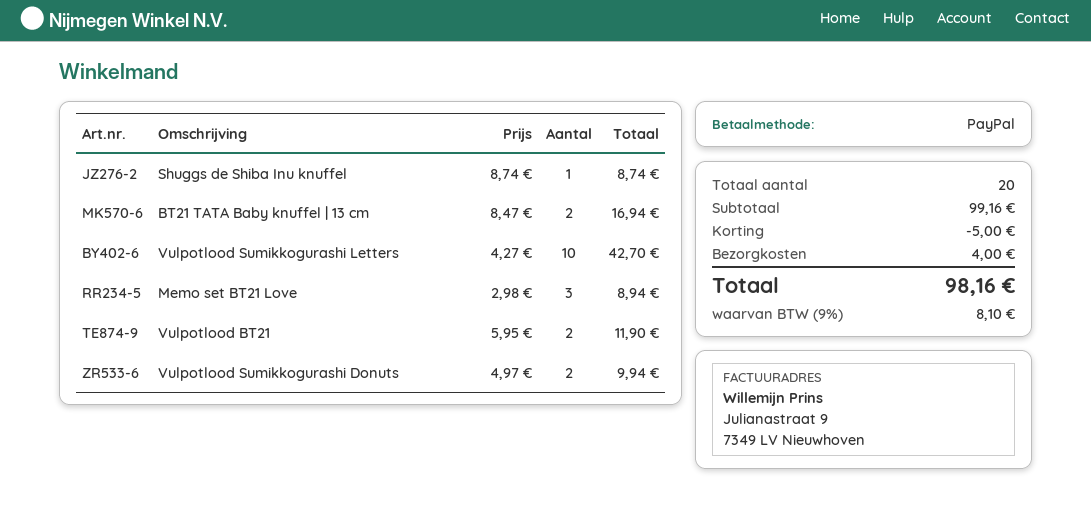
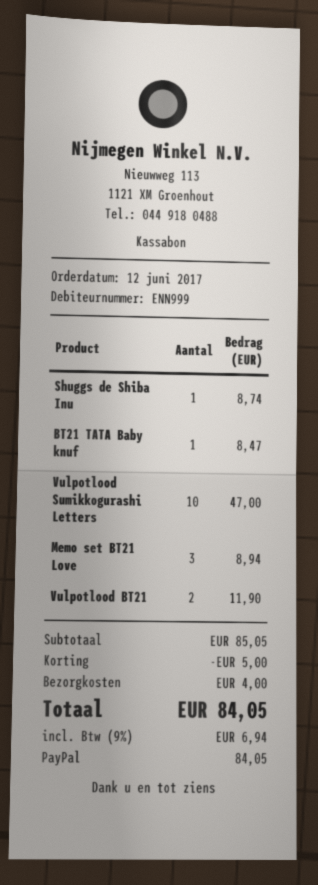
BT21 TATA Baby knuffel | 13 cm: 2 for 16.94 -> 1 for 8.47
Vulpotlood Sumikkogurashi Letters: 10 for 42.70 -> 10 for 47.00
Vulpotlood Sumikkogurashi Donuts: 2 for 9.94 -> none
subtotal: 99.16 -> 85.05
tax: 9% = 8.10 -> 9% = 6.94
total: 98.16 -> 84.05

